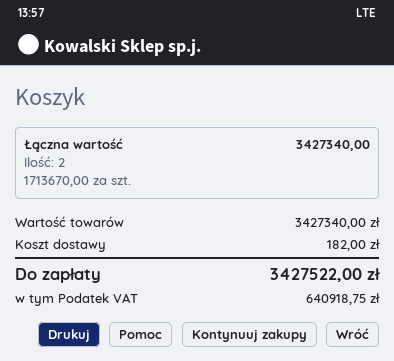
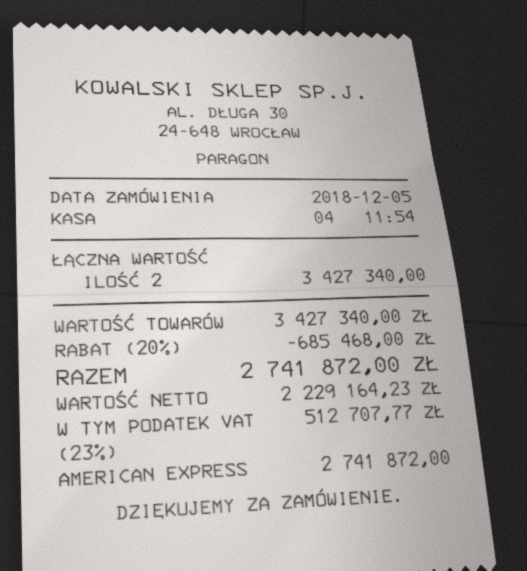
discount: none -> 20% = 685468.00
shipping: 182.00 -> none
tax: 640918.75 -> 512707.77
total: 3427522.00 -> 2741872.00

